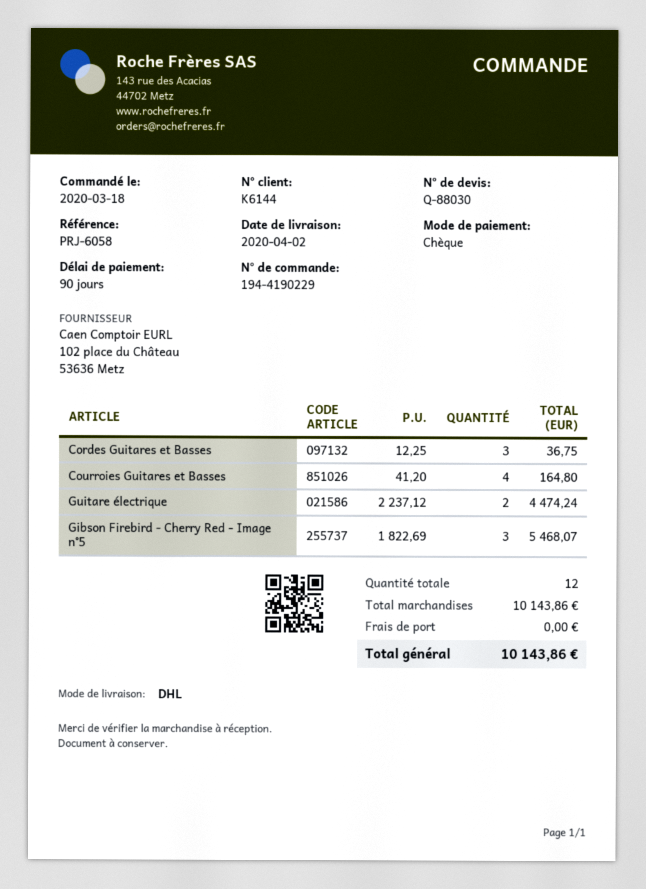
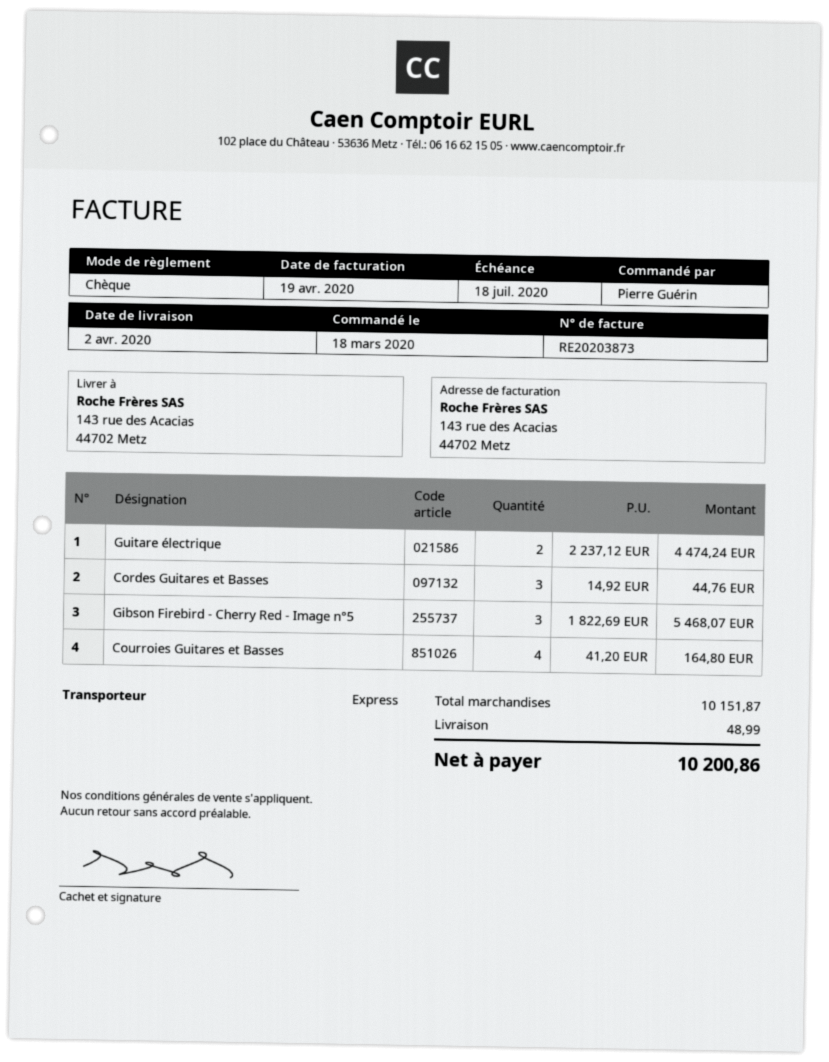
shipping method: DHL -> express
Cordes Guitares et Basses: 3 x 12.25 = 36.75 -> 3 x 14.92 = 44.76
subtotal: 10143.86 -> 10151.87
shipping: 0.00 -> 48.99
total: 10143.86 -> 10200.86

